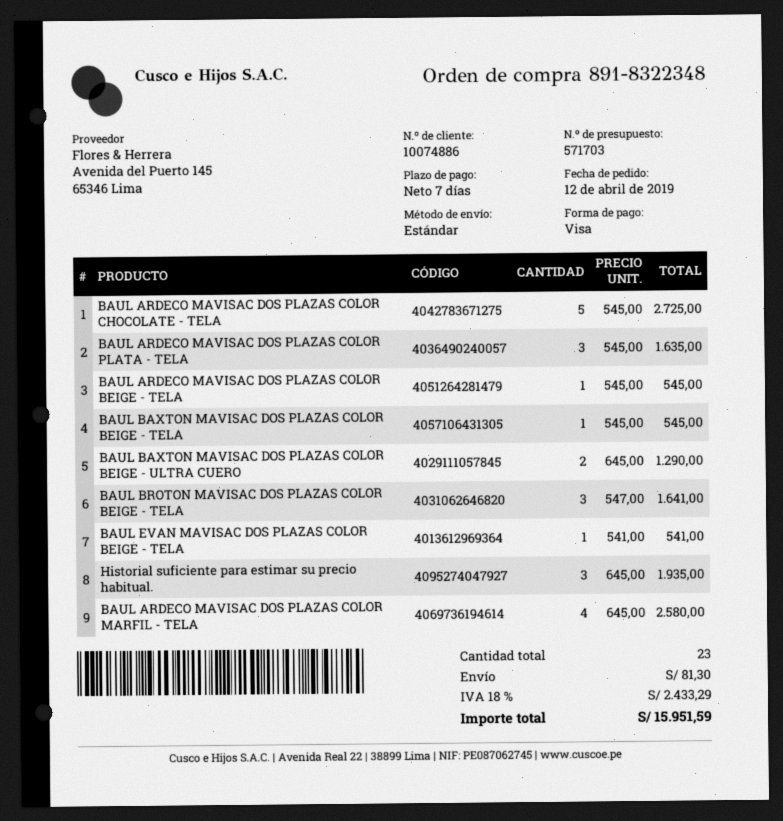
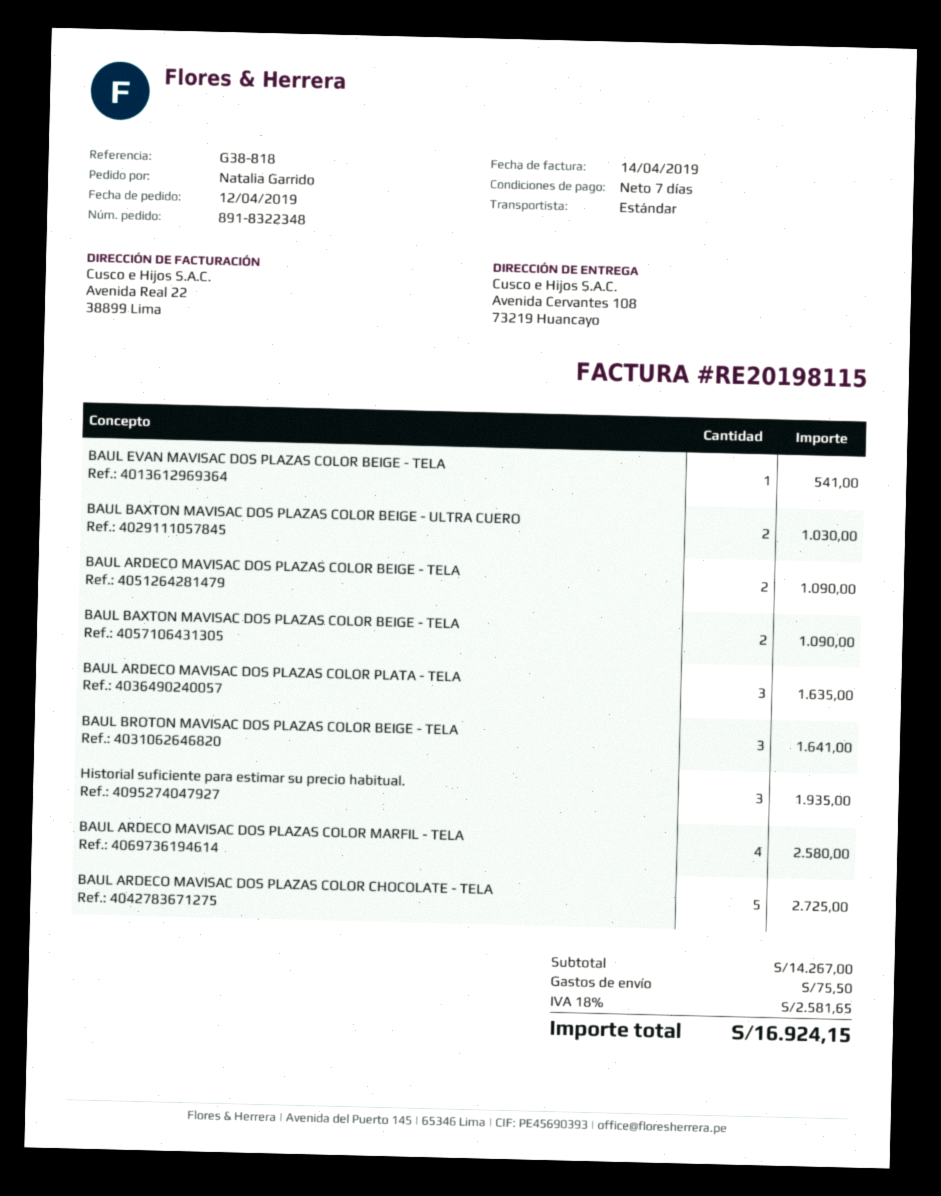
BAUL ARDECO MAVISAC DOS PLAZAS COLOR BEIGE - TELA: 1 for 545.00 -> 2 for 1090.00
BAUL BAXTON MAVISAC DOS PLAZAS COLOR BEIGE - TELA: 1 for 545.00 -> 2 for 1090.00
BAUL BAXTON MAVISAC DOS PLAZAS COLOR BEIGE - ULTRA CUERO: 2 for 1290.00 -> 2 for 1030.00
shipping: 81.30 -> 75.50
tax: 18% = 2433.29 -> 18% = 2581.65
total: 15951.59 -> 16924.15

